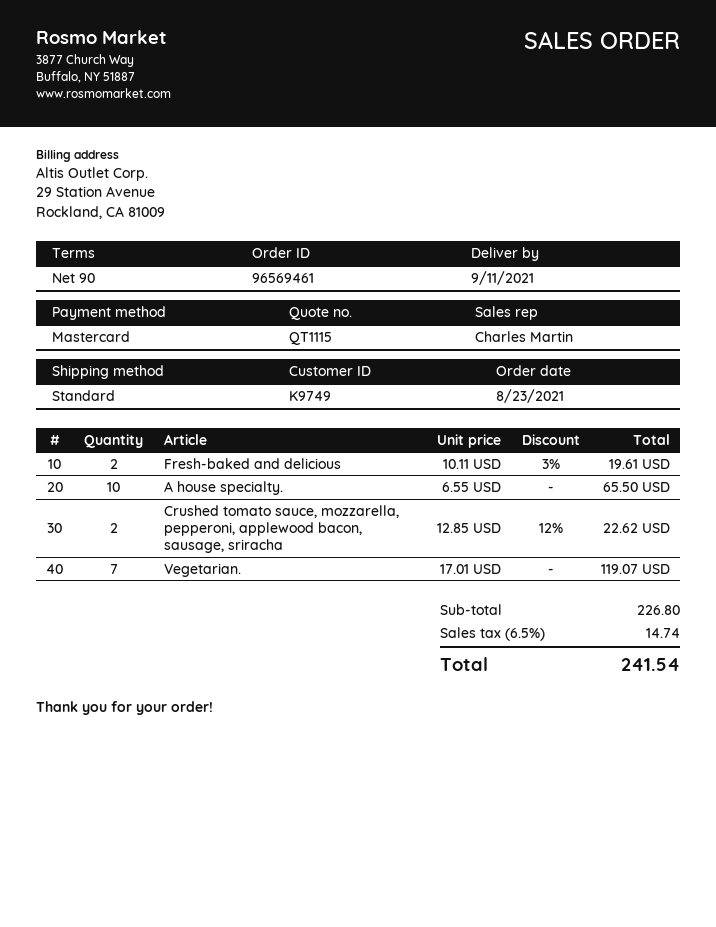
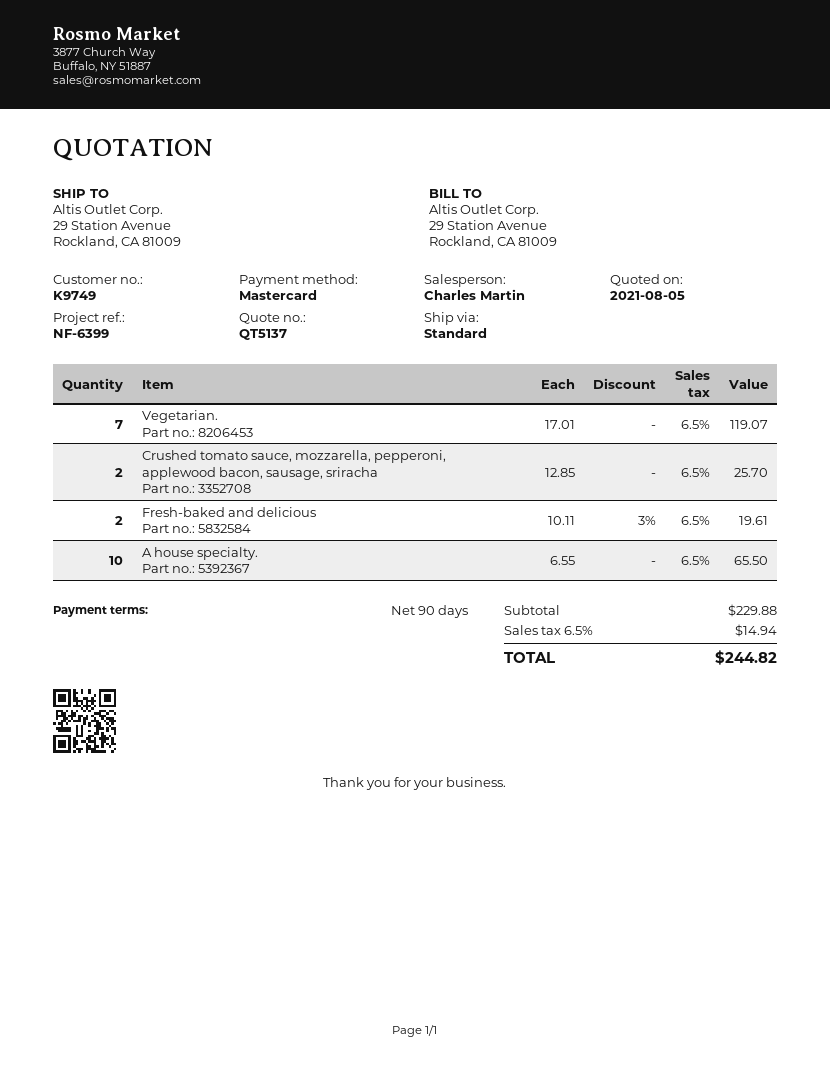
quote number: QT1115 -> QT5137
Crushed tomato sauce, mozzarella, pepperoni, applewood bacon, sausage, sriracha: 2 x 12.85 - 12% = 22.62 -> 2 x 12.85 = 25.70
subtotal: 226.80 -> 229.88
tax: 6.5% = 14.74 -> 6.5% = 14.94
total: 241.54 -> 244.82

